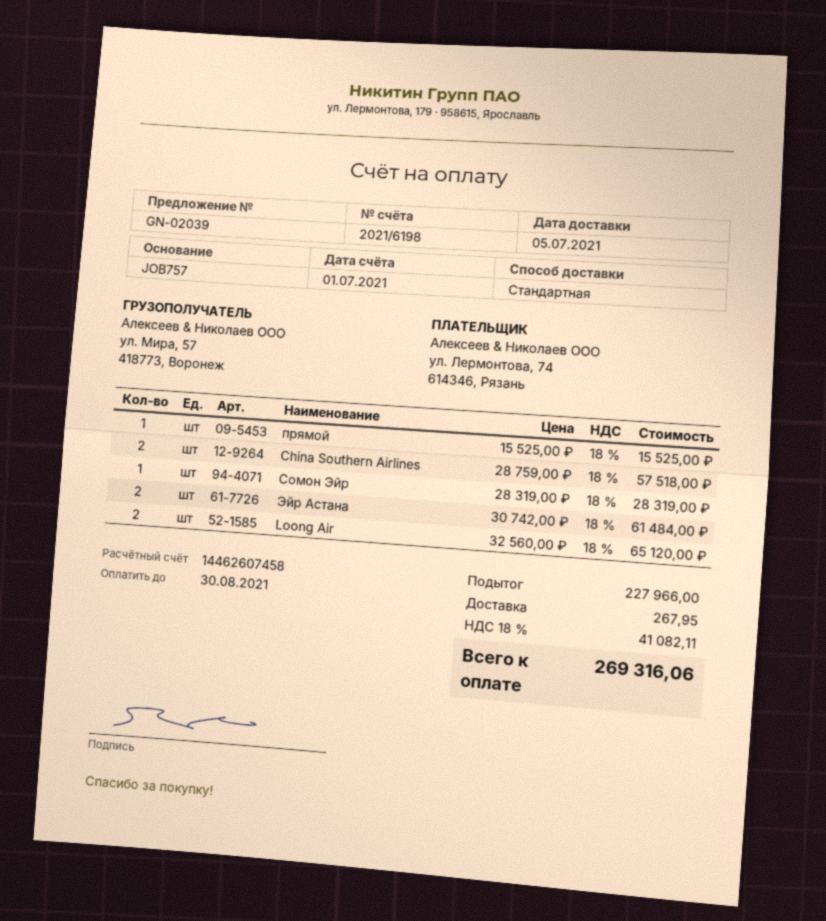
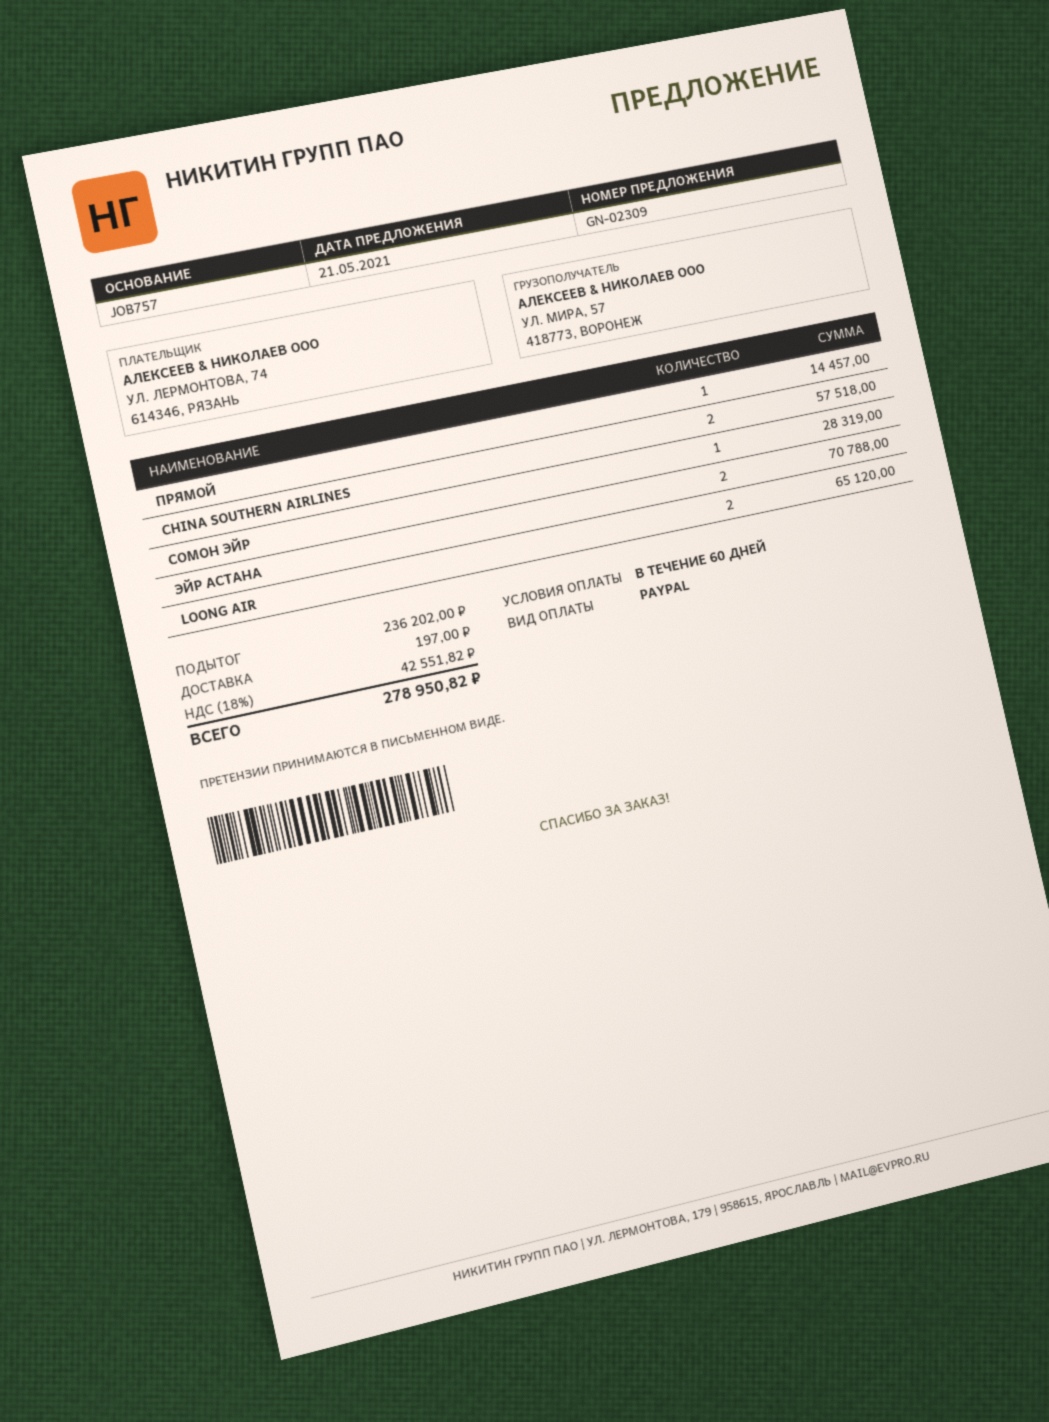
quote number: GN-02039 -> GN-02309
прямой: 1 for 15525.00 -> 1 for 14457.00
Эйр Астана: 2 for 61484.00 -> 2 for 70788.00
subtotal: 227966.00 -> 236202.00
shipping: 267.95 -> 197.00
tax: 18% = 41082.11 -> 18% = 42551.82
total: 269316.06 -> 278950.82

